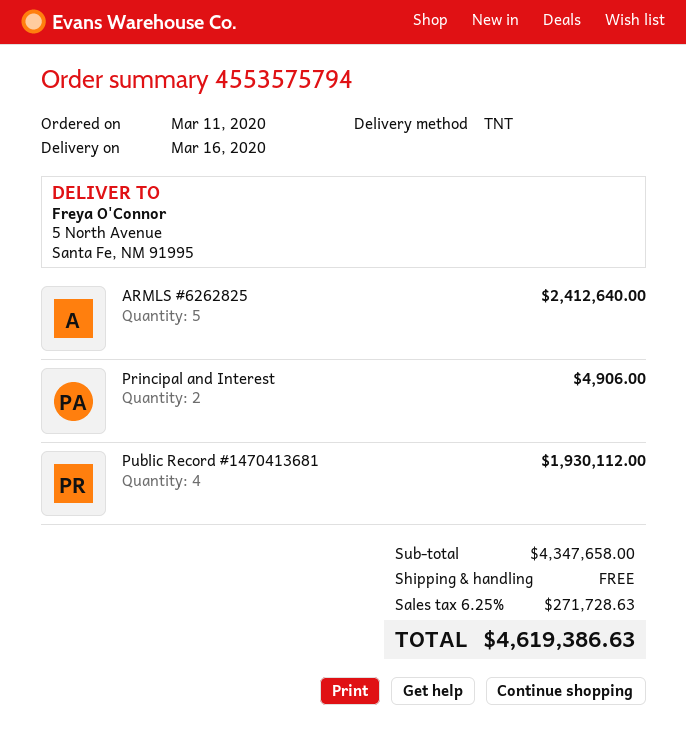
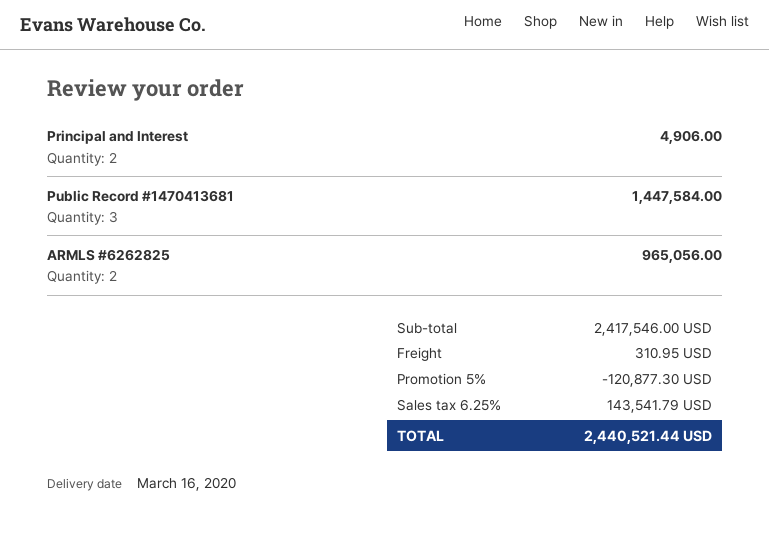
ARMLS #6262825: 5 for 2412640.00 -> 2 for 965056.00
Public Record #1470413681: 4 for 1930112.00 -> 3 for 1447584.00
subtotal: 4347658.00 -> 2417546.00
discount: none -> 5% = 120877.30
shipping: 0.00 -> 310.95
tax: 6.25% = 271728.63 -> 6.25% = 143541.79
total: 4619386.63 -> 2440521.44

